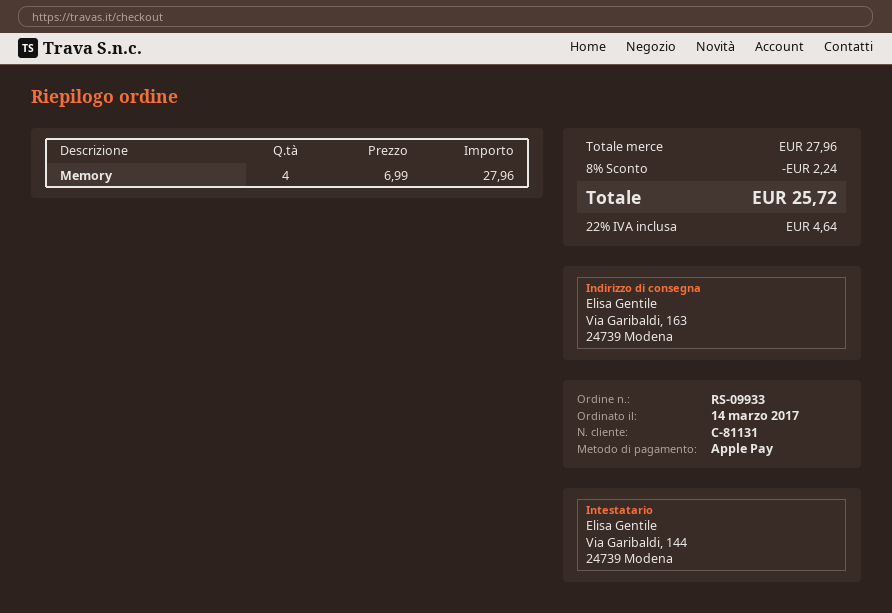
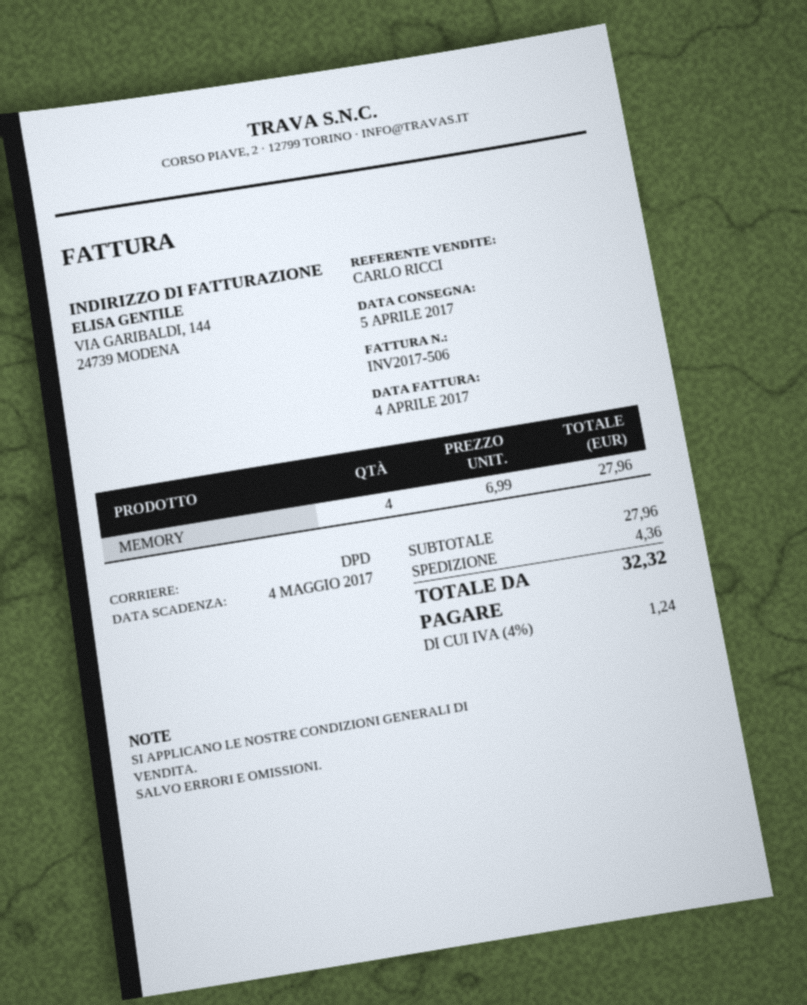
discount: 8% = 2.24 -> none
shipping: none -> 4.36
tax: 22% = 4.64 -> 4% = 1.24
total: 25.72 -> 32.32

